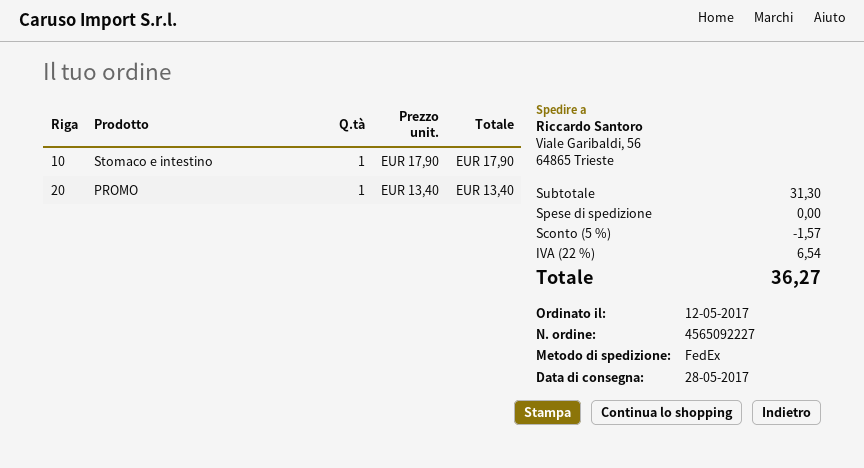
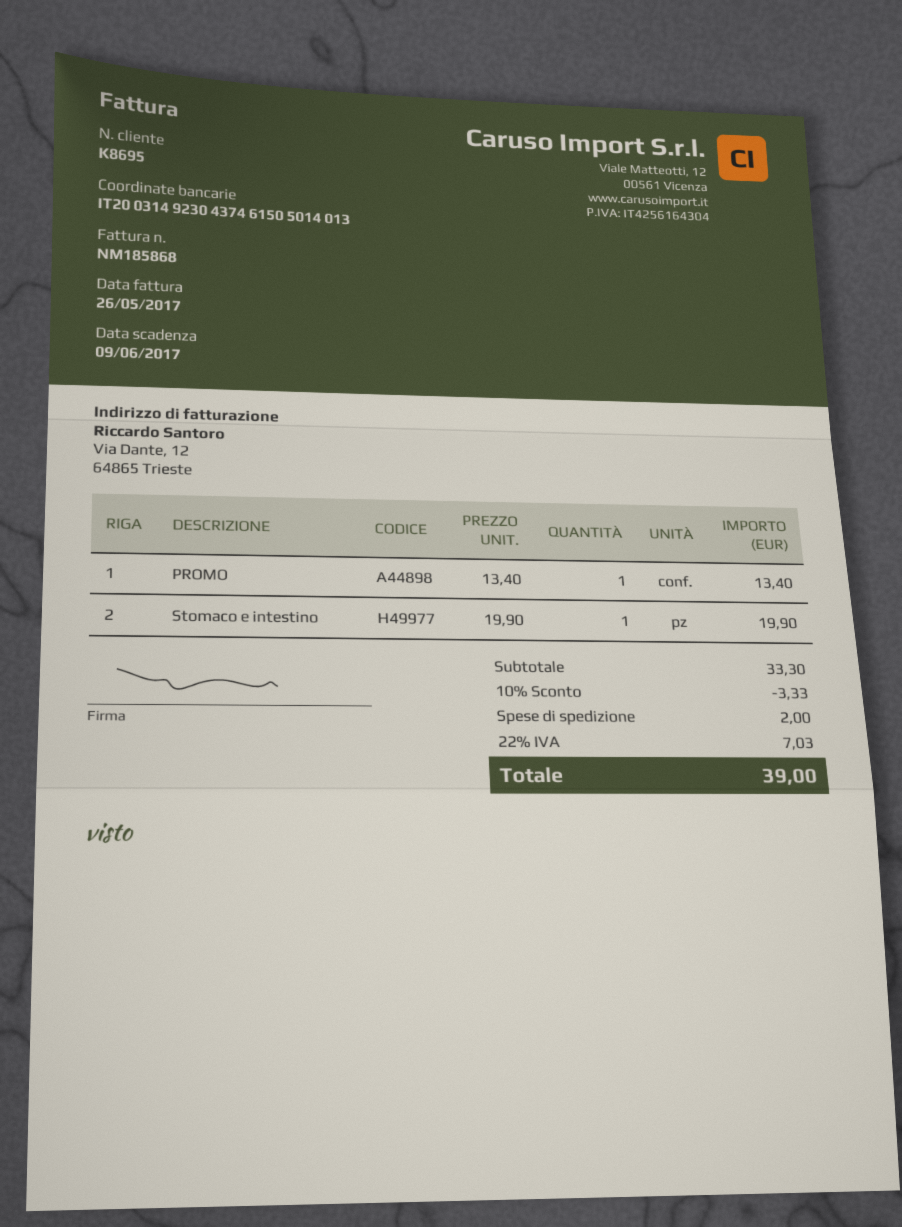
Stomaco e intestino: 1 x 17.90 = 17.90 -> 1 x 19.90 = 19.90
subtotal: 31.30 -> 33.30
discount: 5% = 1.57 -> 10% = 3.33
shipping: 0.00 -> 2.00
tax: 22% = 6.54 -> 22% = 7.03
total: 36.27 -> 39.00

